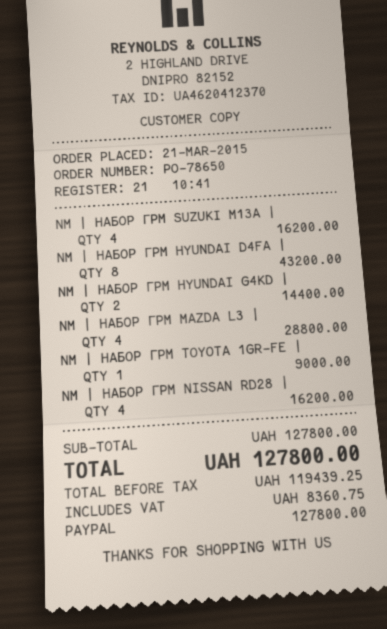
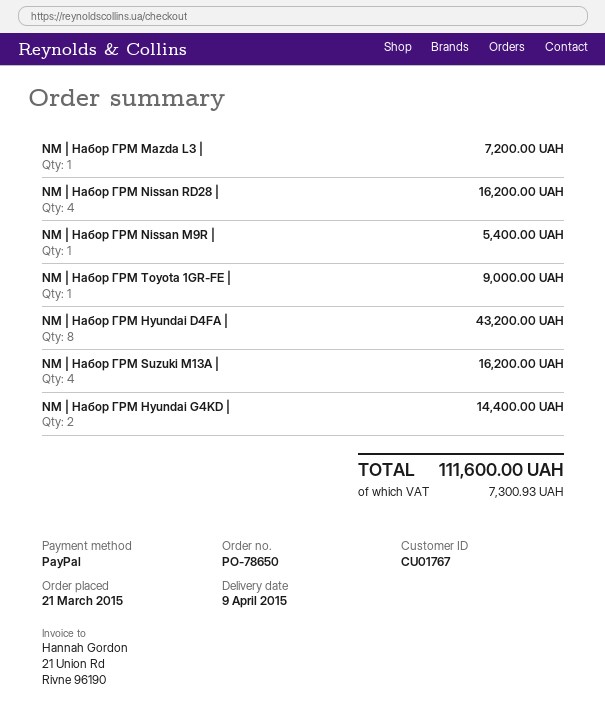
NM | НАБОР ГРМ MAZDA L3 |: 4 for 28800.00 -> 1 for 7200.00
NM | Набор ГРМ Nissan M9R |: none -> 1 for 5400.00
tax: 8360.75 -> 7300.93
total: 127800.00 -> 111600.00

